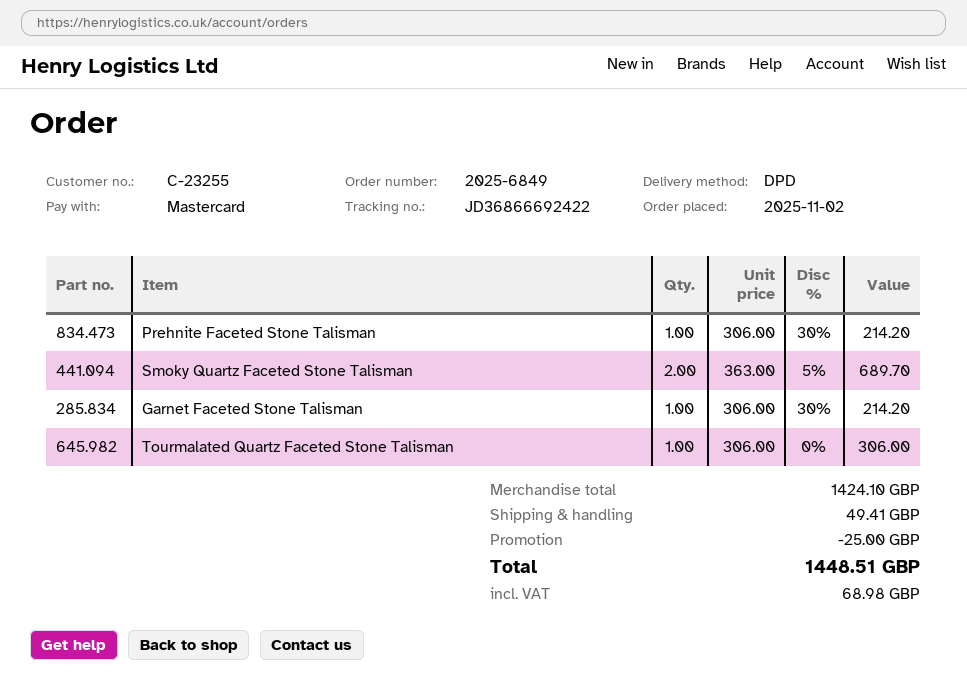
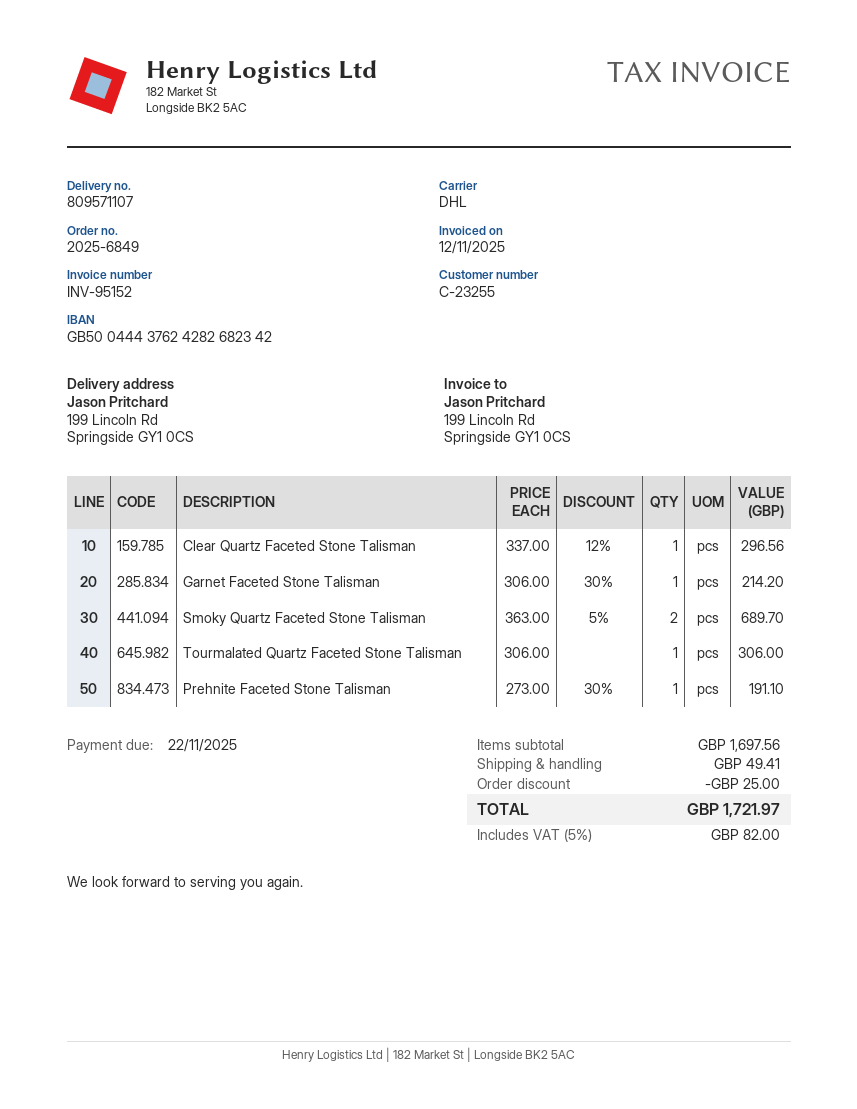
shipping method: DPD -> DHL
Prehnite Faceted Stone Talisman: 1 x 306.00 - 30% = 214.20 -> 1 x 273.00 - 30% = 191.10
Clear Quartz Faceted Stone Talisman: none -> 1 x 337.00 - 12% = 296.56
subtotal: 1424.10 -> 1697.56
tax: 68.98 -> 82.00
total: 1448.51 -> 1721.97

